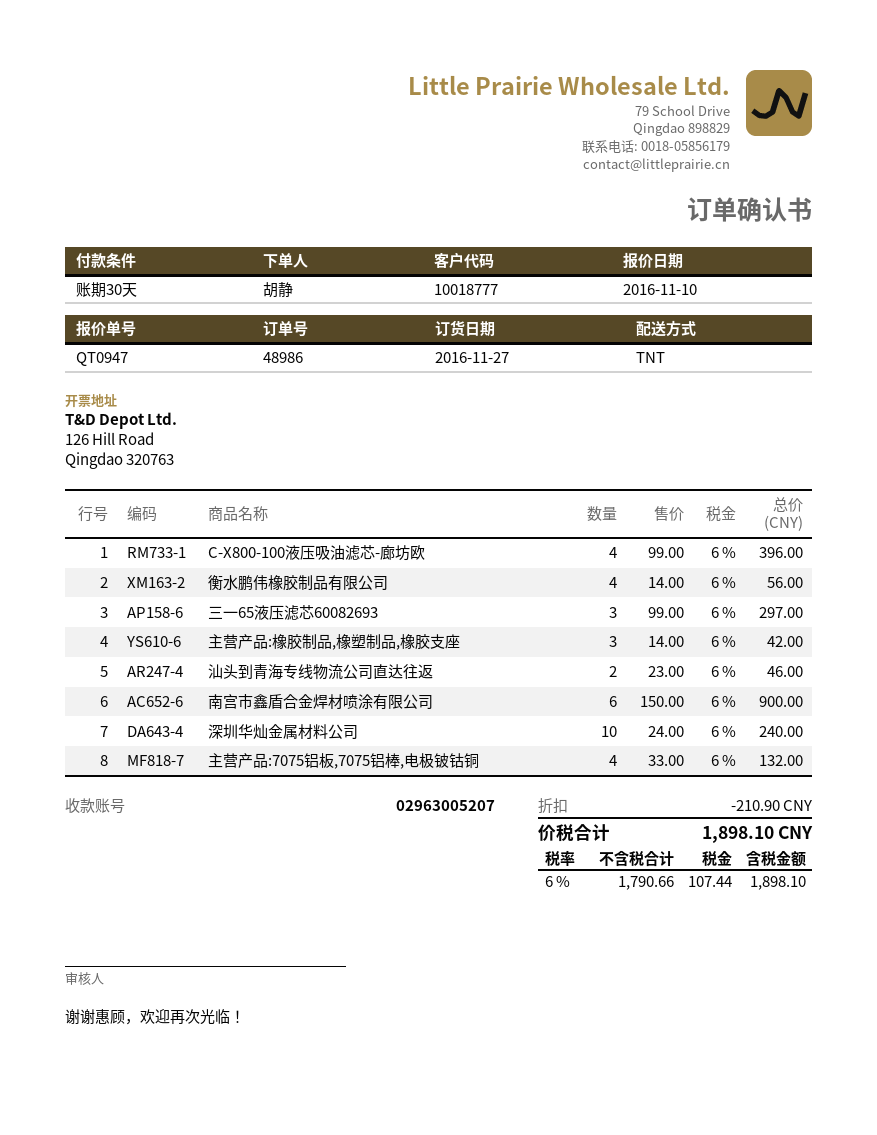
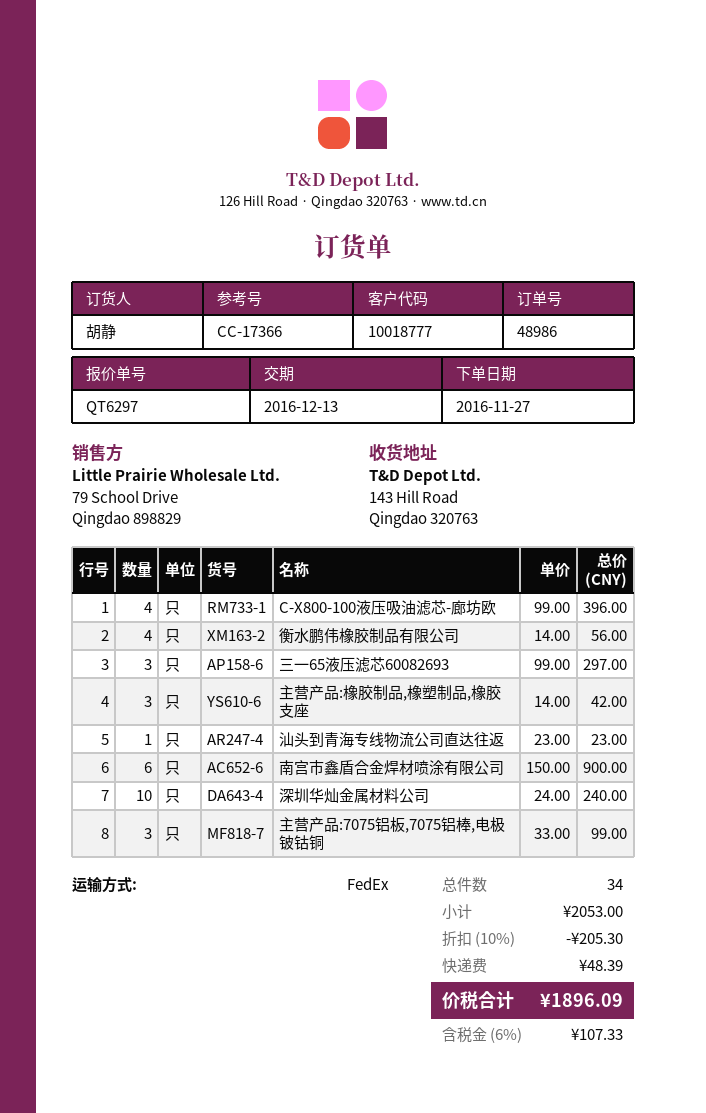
quote number: QT0947 -> QT6297
shipping method: TNT -> FedEx
汕头到青海专线物流公司直达往返: 2 x 23.00 = 46.00 -> 1 x 23.00 = 23.00
主营产品:7075铝板,7075铝棒,电极铍钴铜: 4 x 33.00 = 132.00 -> 3 x 33.00 = 99.00
discount: 210.90 -> 205.30
shipping: none -> 48.39
tax: 6% = 107.44 -> 6% = 107.33
total: 1898.10 -> 1896.09

